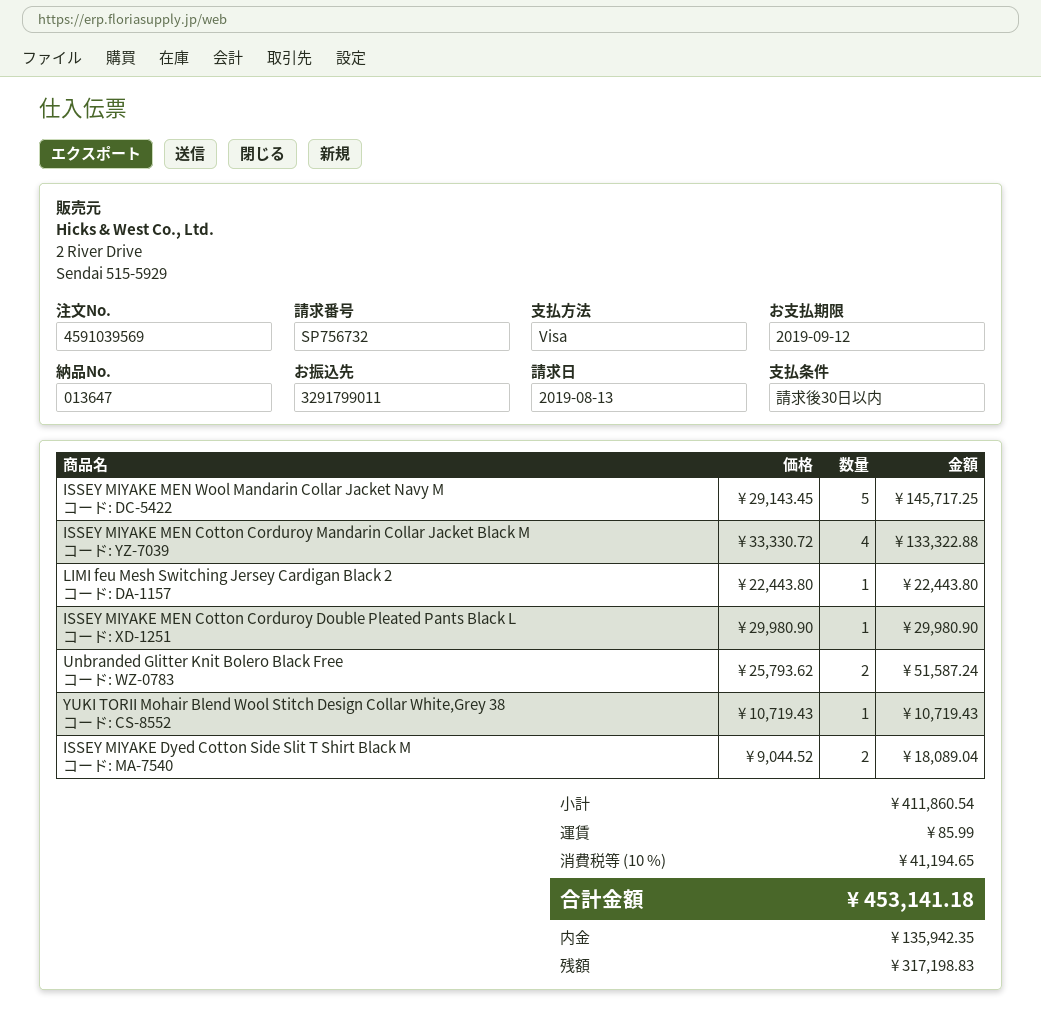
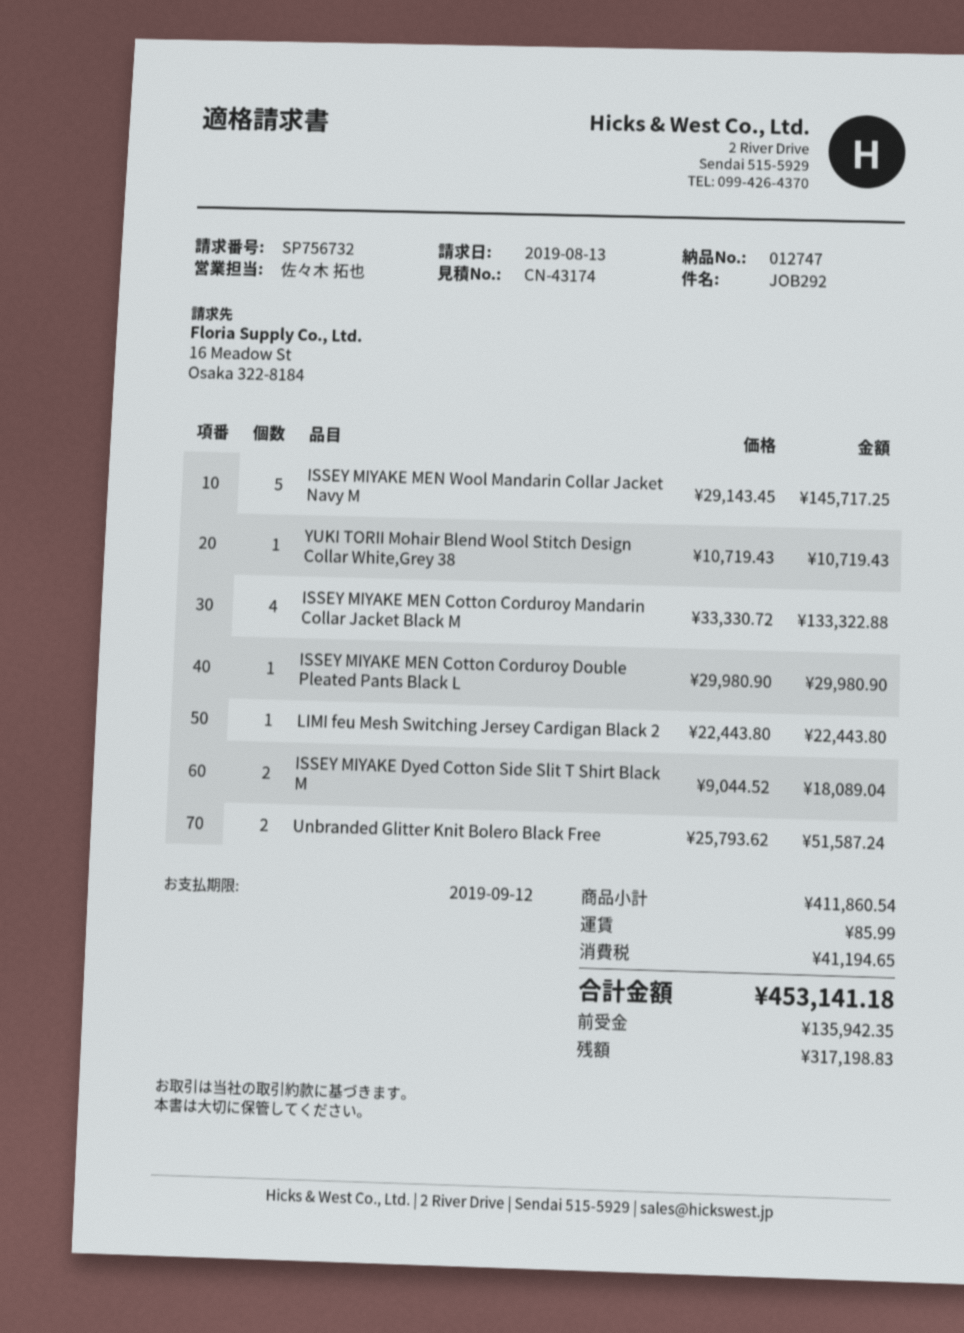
delivery note number: 013647 -> 012747

